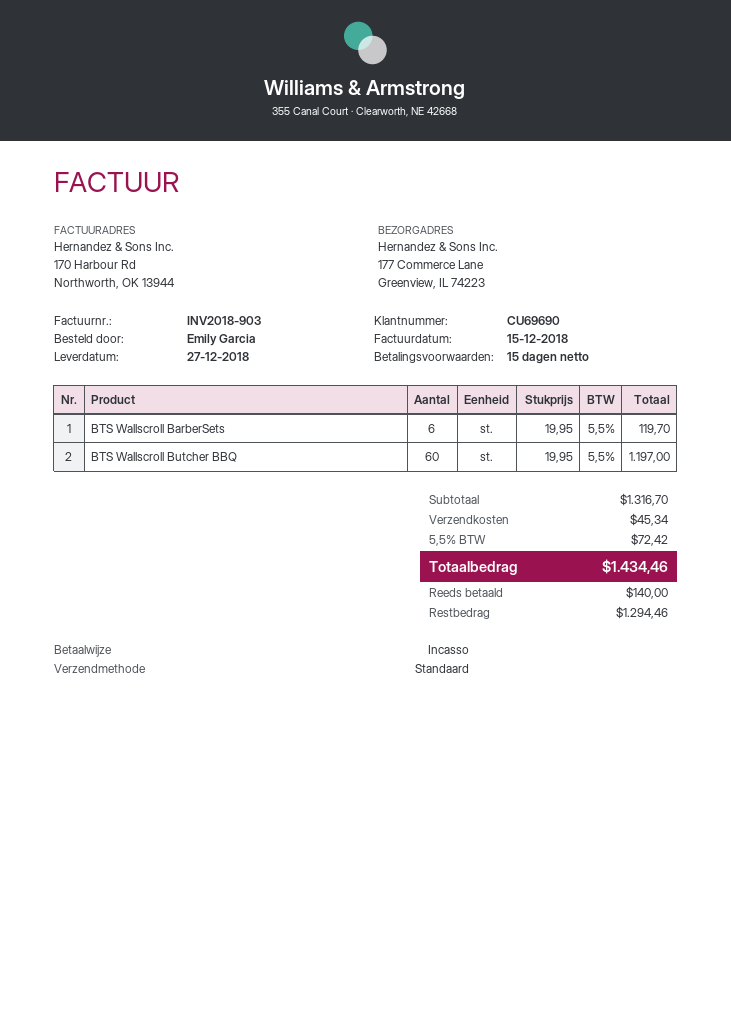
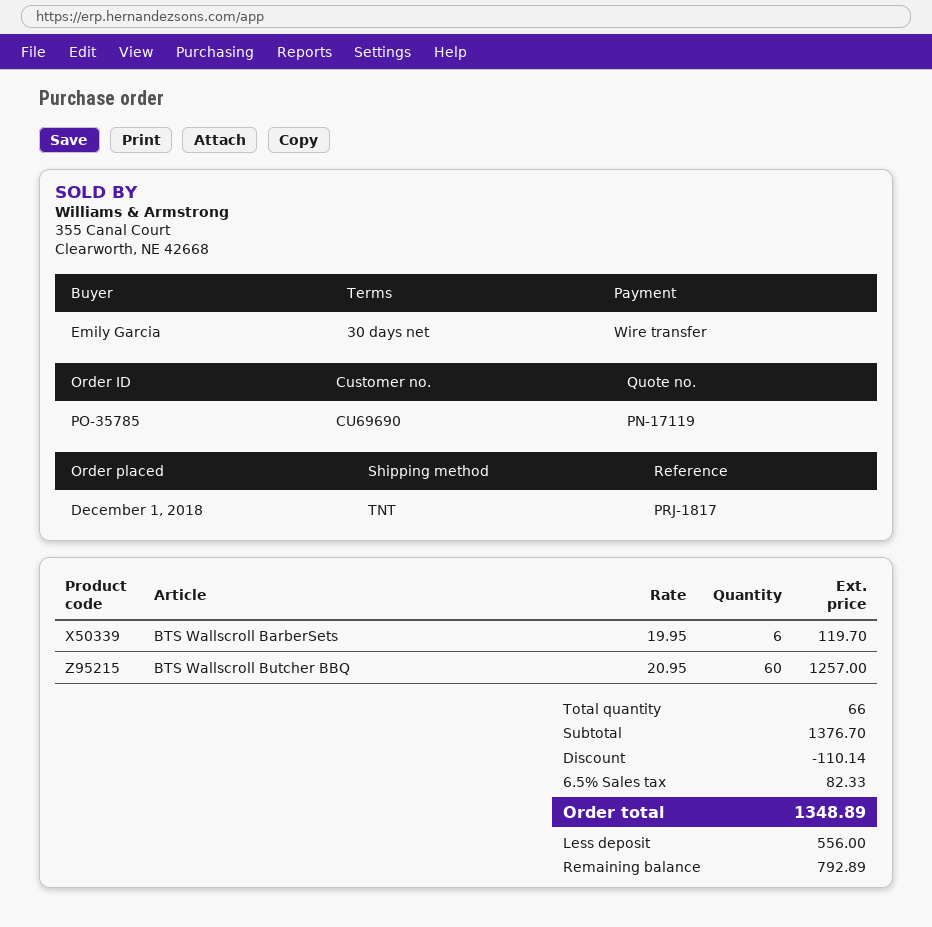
payment terms: 15 days -> 30 days
payment method: direct debit -> bank transfer
shipping method: standard -> TNT
BTS Wallscroll Butcher BBQ: 60 x 19.95 = 1197.00 -> 60 x 20.95 = 1257.00
subtotal: 1316.70 -> 1376.70
discount: none -> 110.14
shipping: 45.34 -> none
tax: 5.5% = 72.42 -> 6.5% = 82.33
total: 1434.46 -> 1348.89
deposit: 140.00 -> 556.00
balance: 1294.46 -> 792.89

